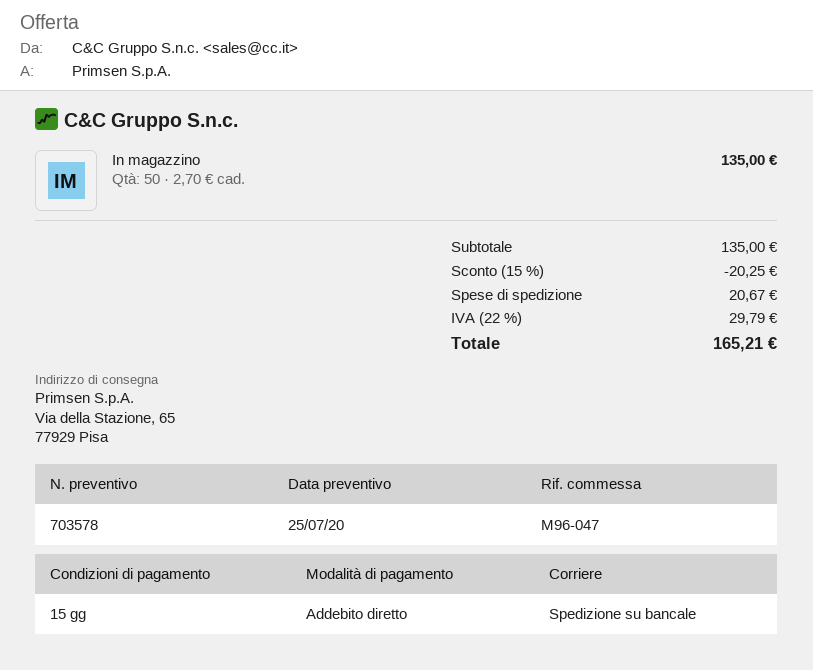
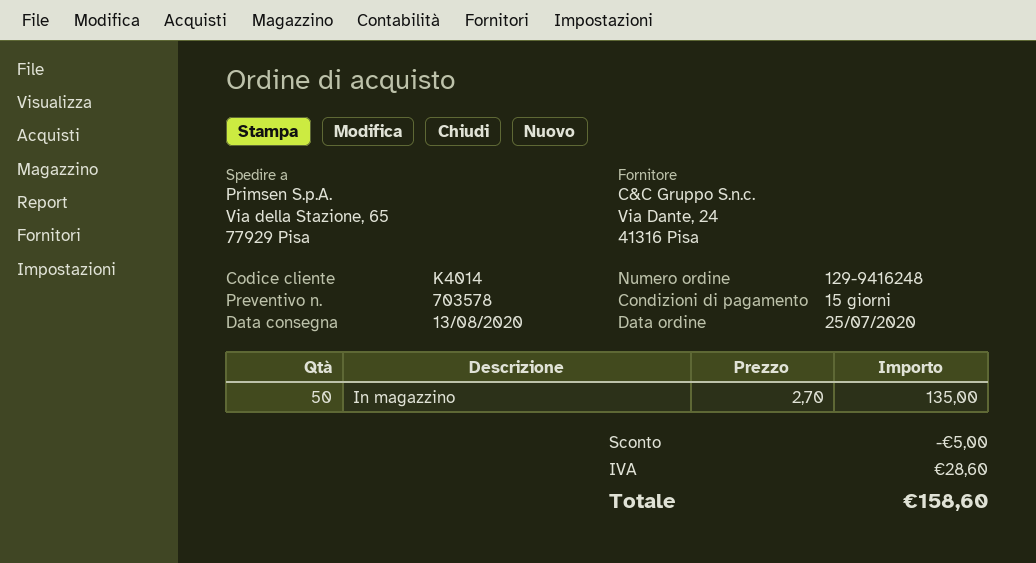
discount: 20.25 -> 5.00
shipping: 20.67 -> none
tax: 29.79 -> 28.60
total: 165.21 -> 158.60

